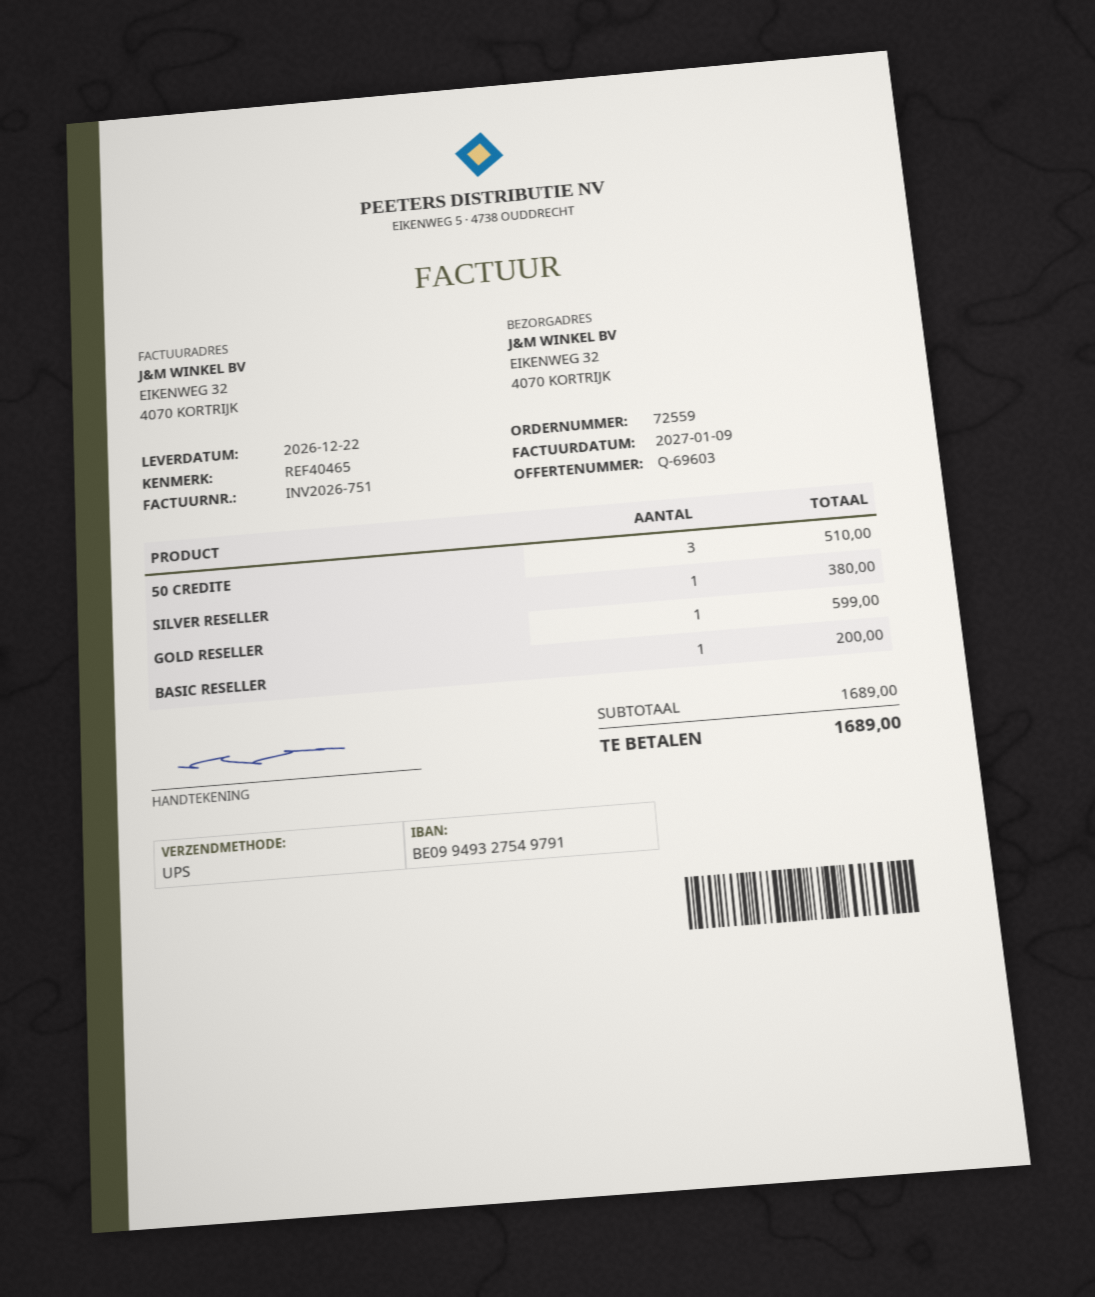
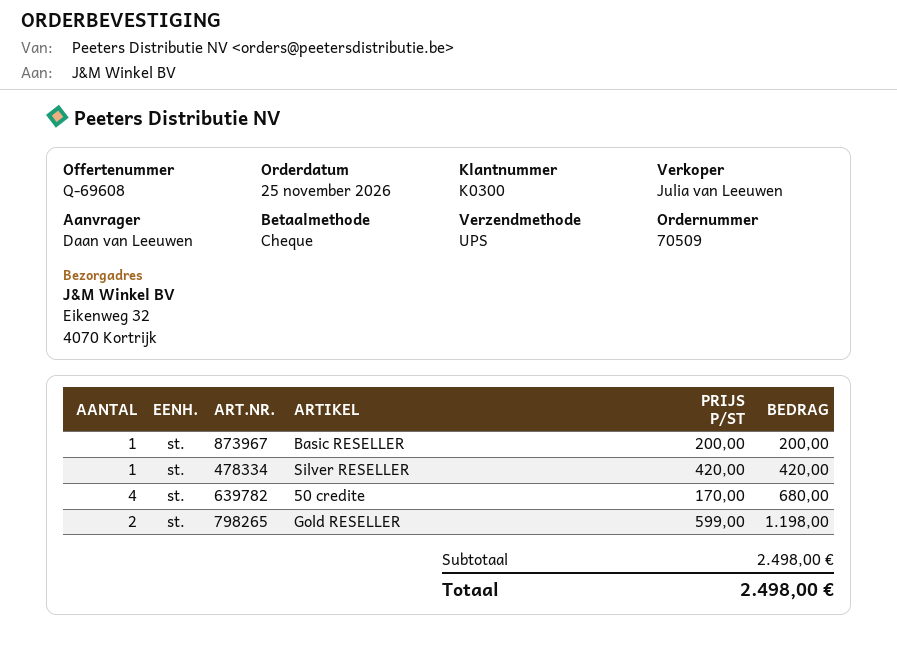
quote number: Q-69603 -> Q-69608
order number: 72559 -> 70509
50 CREDITE: 3 for 510.00 -> 4 for 680.00
SILVER RESELLER: 1 for 380.00 -> 1 for 420.00
GOLD RESELLER: 1 for 599.00 -> 2 for 1198.00
subtotal: 1689.00 -> 2498.00
total: 1689.00 -> 2498.00

